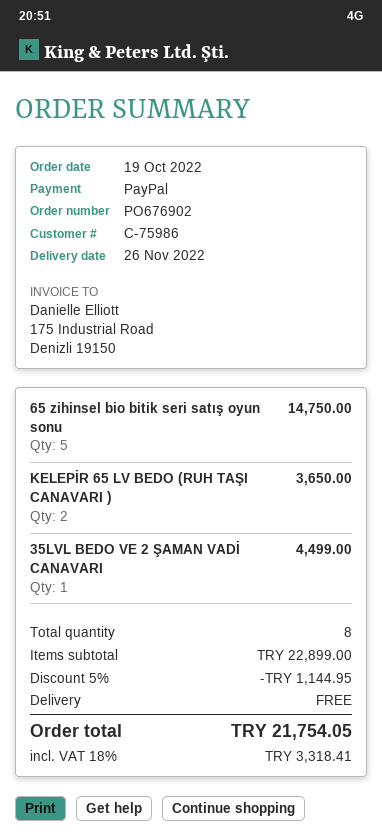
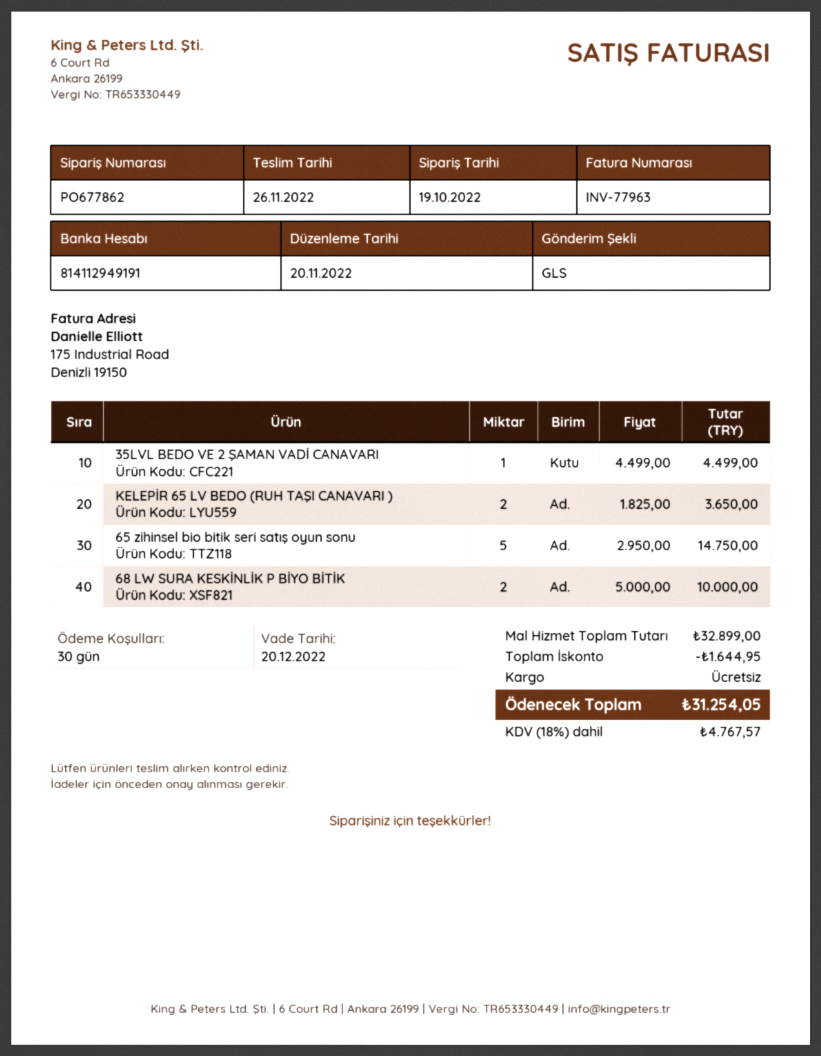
order number: PO676902 -> PO677862
68 LW SURA KESKİNLİK P BİYO BİTİK: none -> 2 for 10000.00
subtotal: 22899.00 -> 32899.00
discount: 1144.95 -> 1644.95
tax: 18% = 3318.41 -> 18% = 4767.57
total: 21754.05 -> 31254.05

